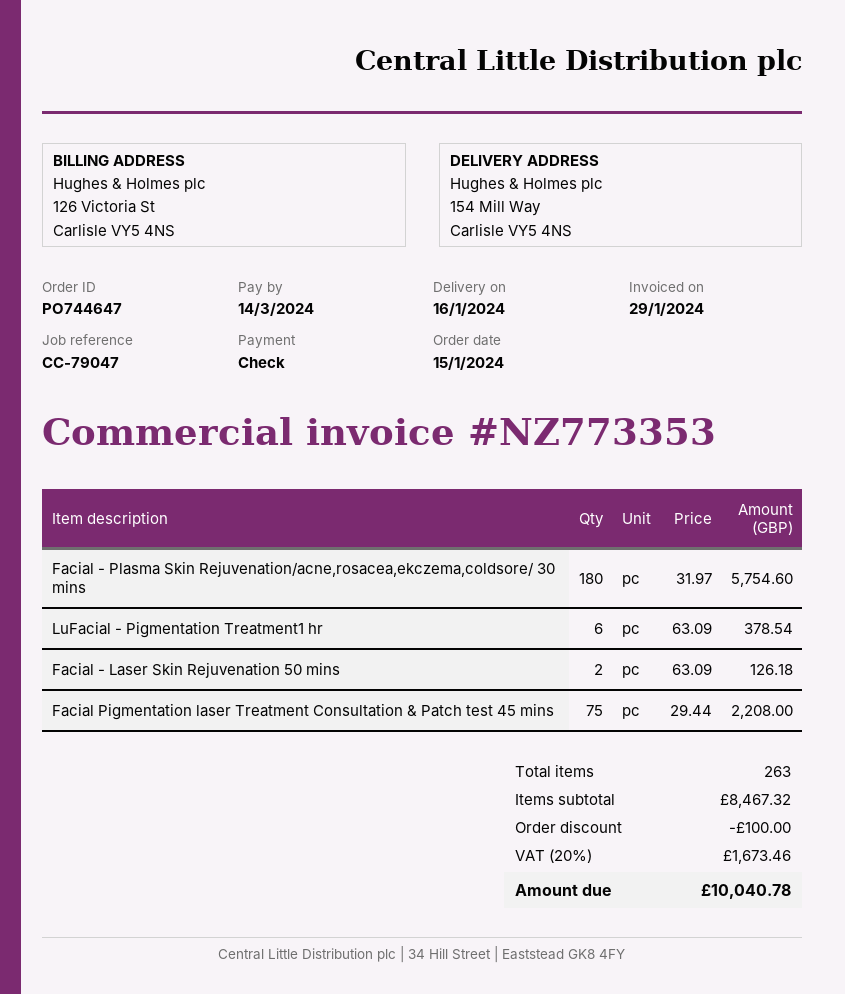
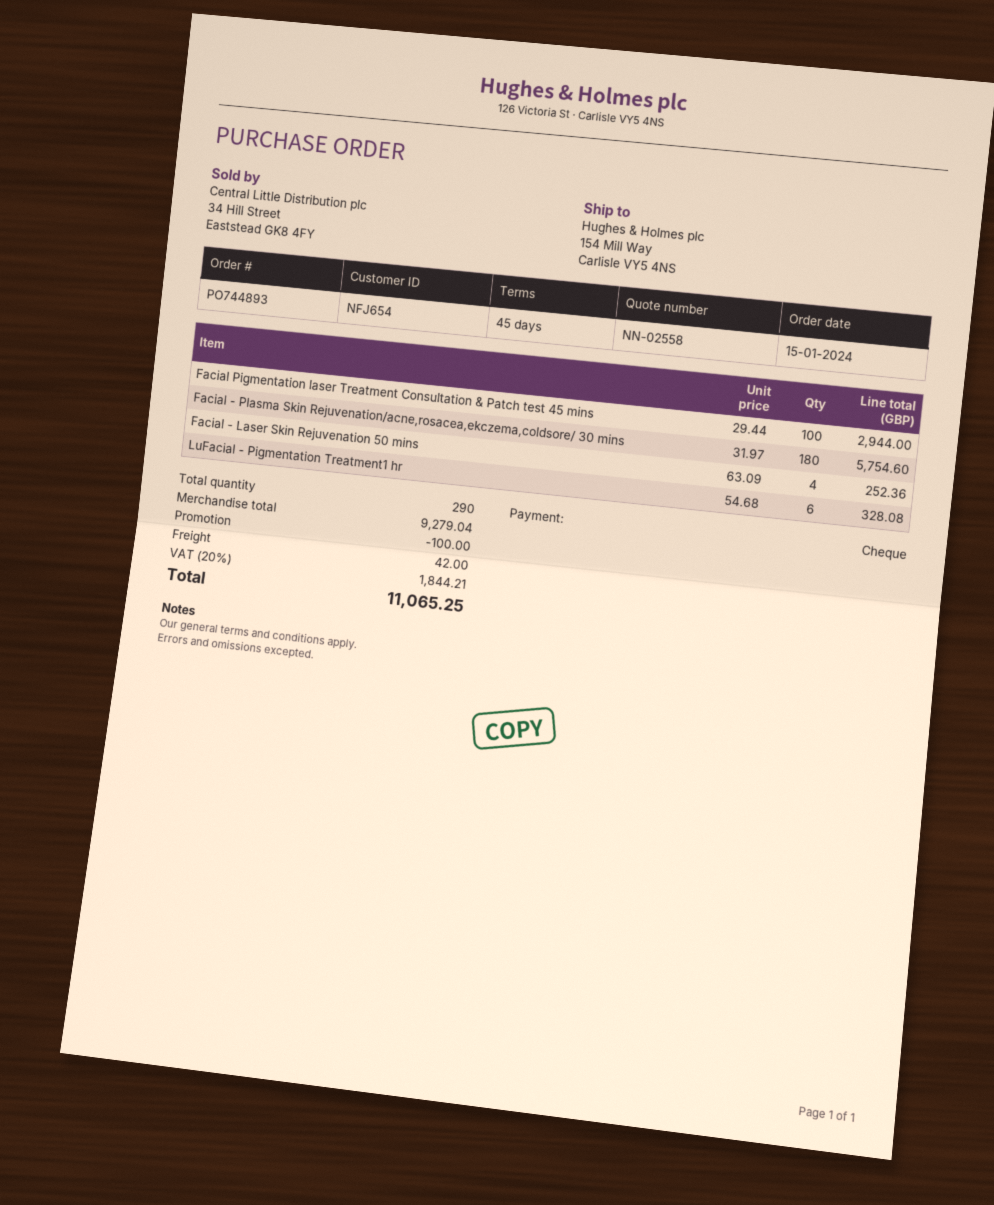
order number: PO744647 -> PO744893
LuFacial - Pigmentation Treatment1 hr: 6 x 63.09 = 378.54 -> 6 x 54.68 = 328.08
Facial - Laser Skin Rejuvenation 50 mins: 2 x 63.09 = 126.18 -> 4 x 63.09 = 252.36
Facial Pigmentation laser Treatment Consultation & Patch test 45 mins: 75 x 29.44 = 2208.00 -> 100 x 29.44 = 2944.00
total quantity: 263 -> 290
subtotal: 8467.32 -> 9279.04
shipping: none -> 42.00
tax: 20% = 1673.46 -> 20% = 1844.21
total: 10040.78 -> 11065.25

